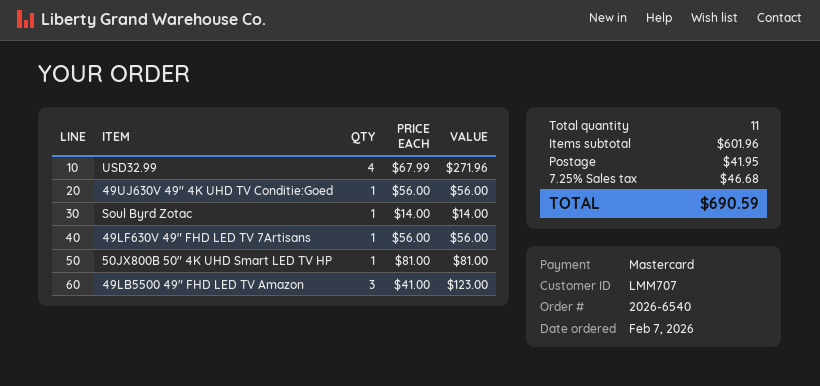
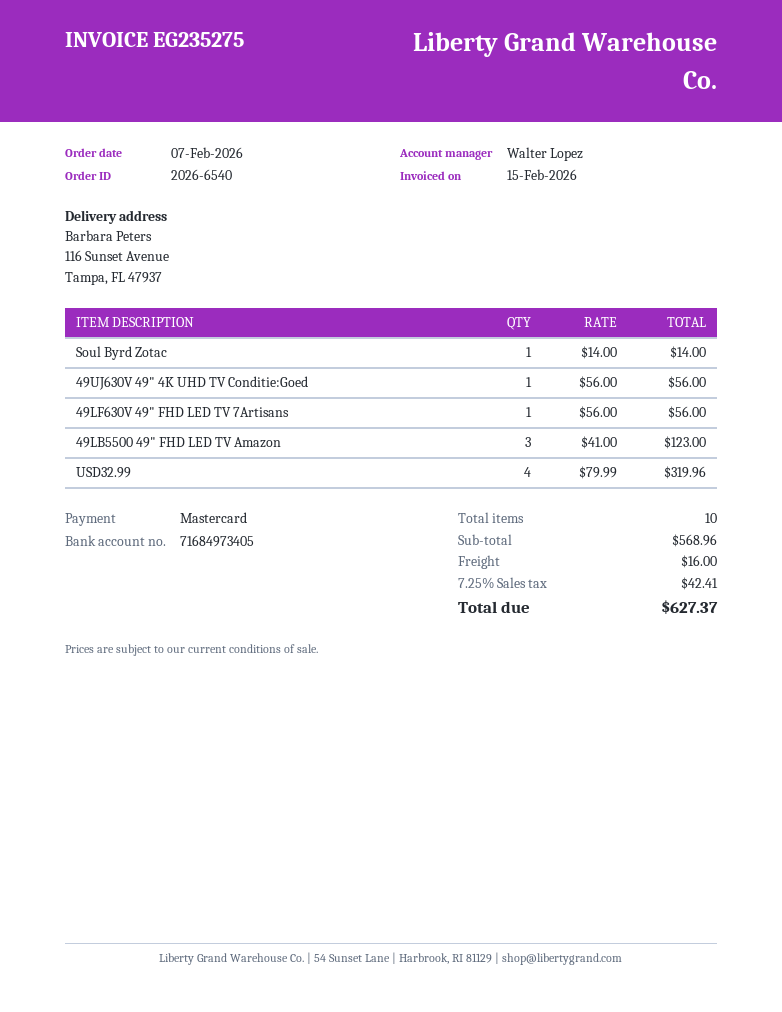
USD32.99: 4 x 67.99 = 271.96 -> 4 x 79.99 = 319.96
50JX800B 50" 4K UHD Smart LED TV HP: 1 x 81.00 = 81.00 -> none
total quantity: 11 -> 10
subtotal: 601.96 -> 568.96
shipping: 41.95 -> 16.00
tax: 7.25% = 46.68 -> 7.25% = 42.41
total: 690.59 -> 627.37

